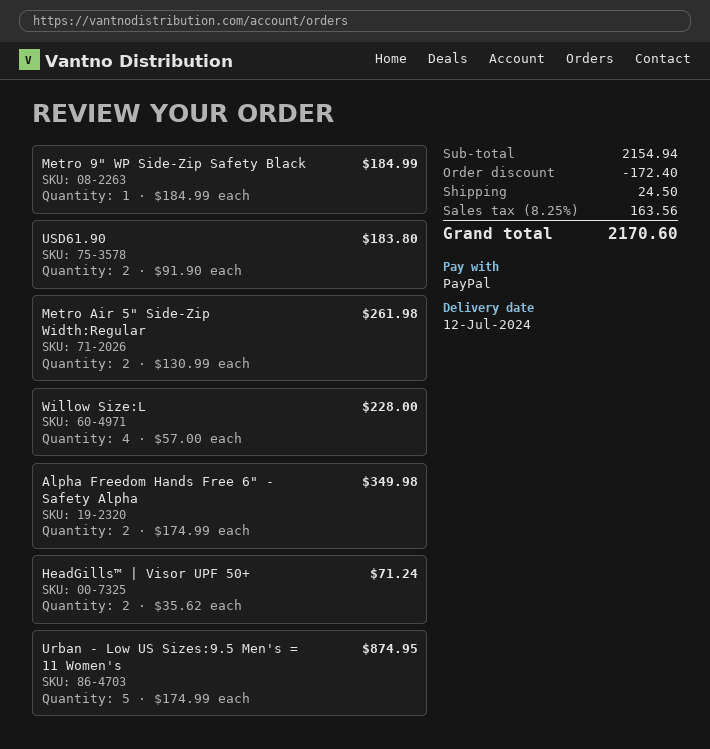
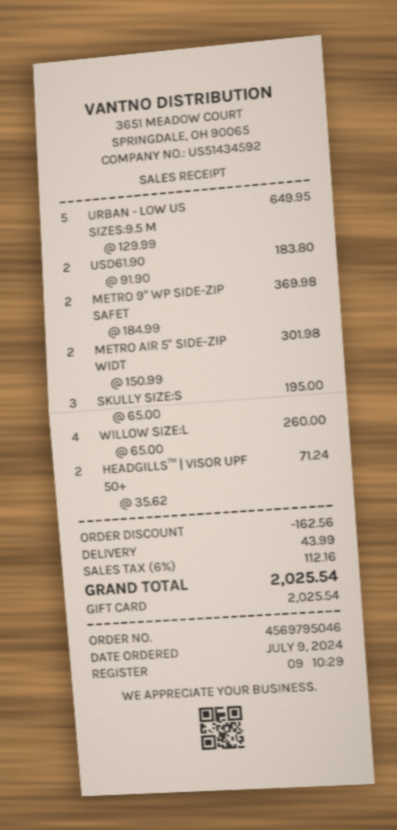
payment method: PayPal -> gift card
Metro 9" WP Side-Zip Safety Black: 1 x 184.99 = 184.99 -> 2 x 184.99 = 369.98
Metro Air 5" Side-Zip Width:Regular: 2 x 130.99 = 261.98 -> 2 x 150.99 = 301.98
Willow Size:L: 4 x 57.00 = 228.00 -> 4 x 65.00 = 260.00
Alpha Freedom Hands Free 6" - Safety Alpha: 2 x 174.99 = 349.98 -> none
Urban - Low US Sizes:9.5 Men's = 11 Women's: 5 x 174.99 = 874.95 -> 5 x 129.99 = 649.95
SKULLY SIZE:S: none -> 3 x 65.00 = 195.00
discount: 172.40 -> 162.56
shipping: 24.50 -> 43.99
tax: 8.25% = 163.56 -> 6% = 112.16
total: 2170.60 -> 2025.54

